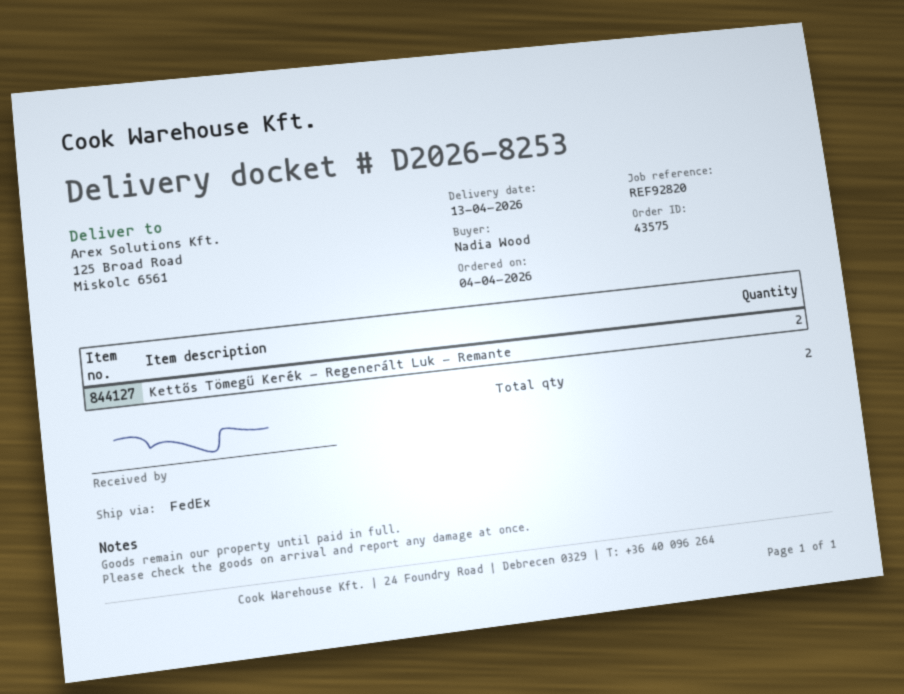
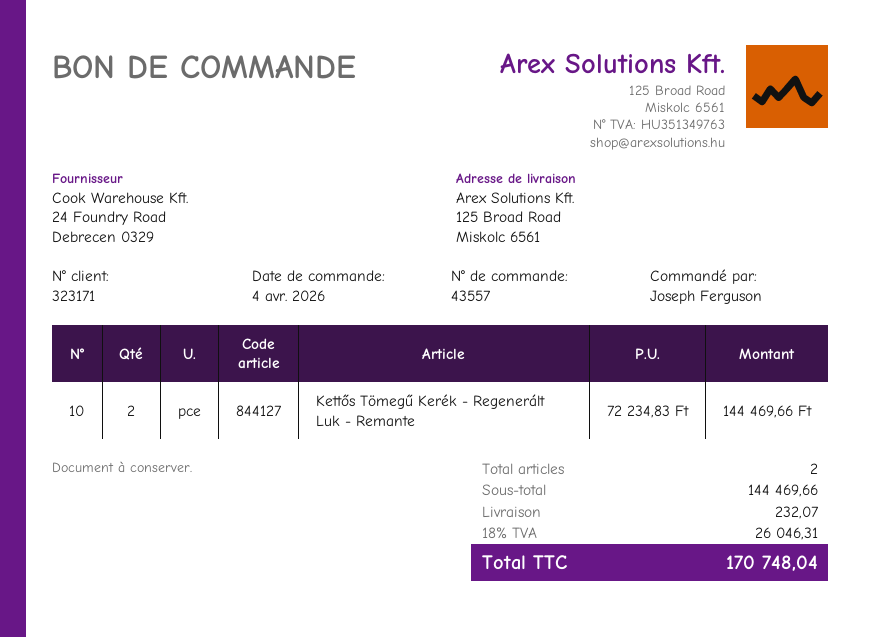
order number: 43575 -> 43557
ordered by: Nadia Wood -> Joseph Ferguson

